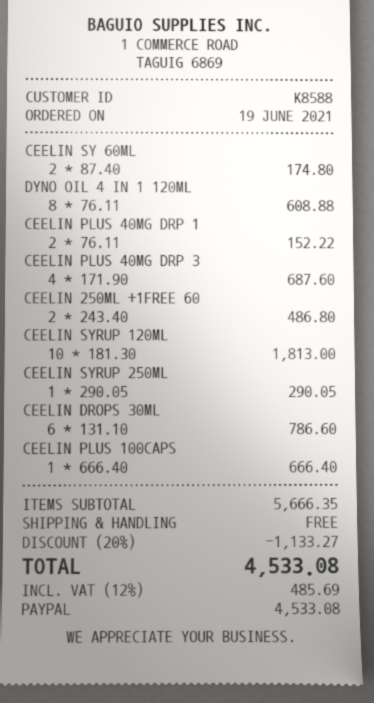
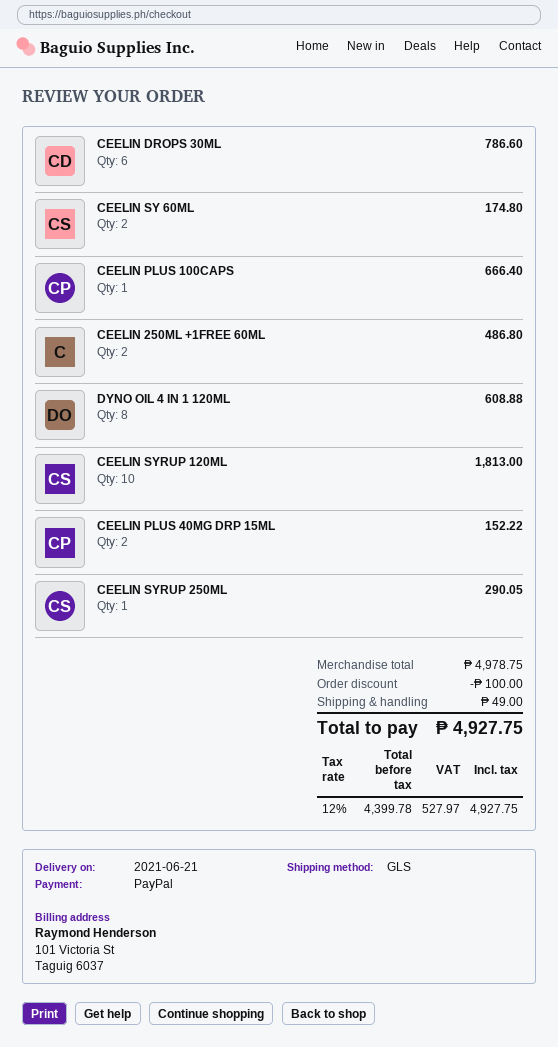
CEELIN PLUS 40MG DRP 3: 4 for 687.60 -> none
subtotal: 5666.35 -> 4978.75
discount: 1133.27 -> 100.00
shipping: 0.00 -> 49.00
tax: 12% = 485.69 -> 12% = 527.97
total: 4533.08 -> 4927.75

